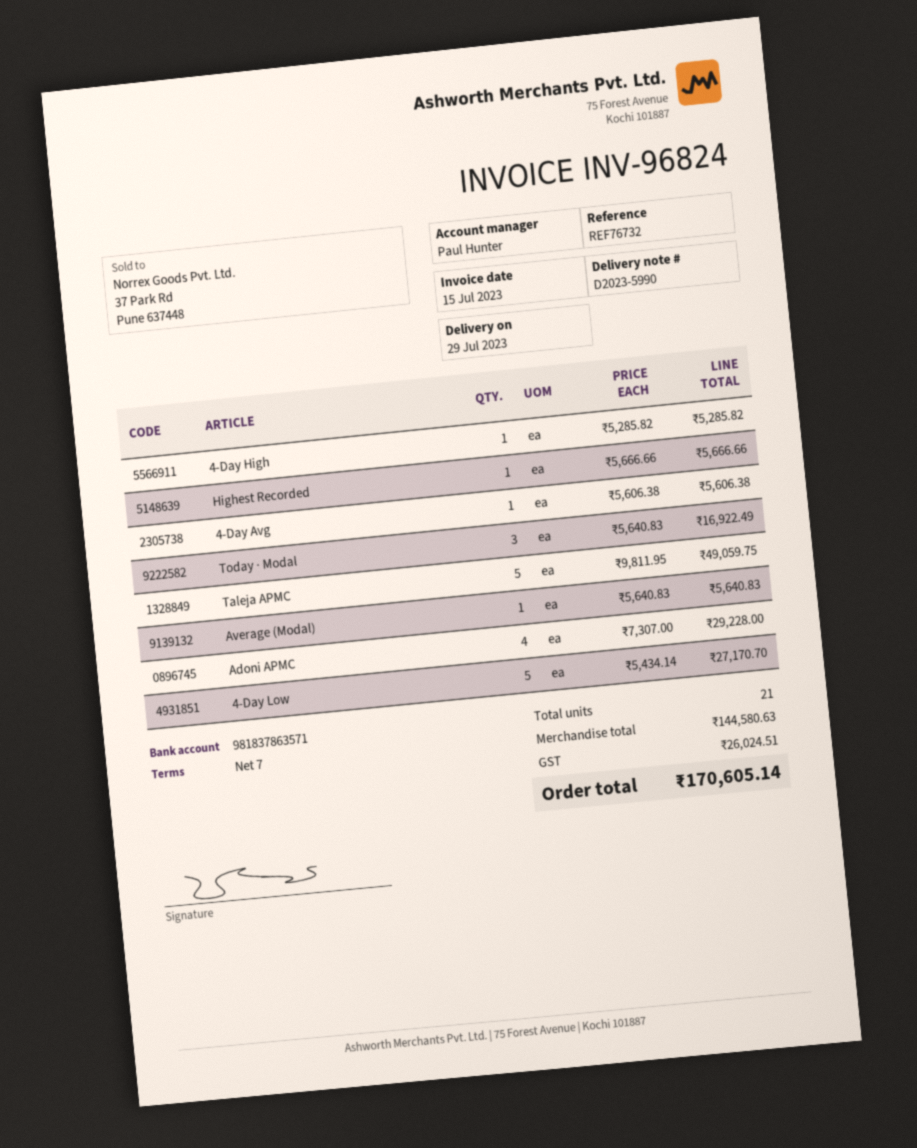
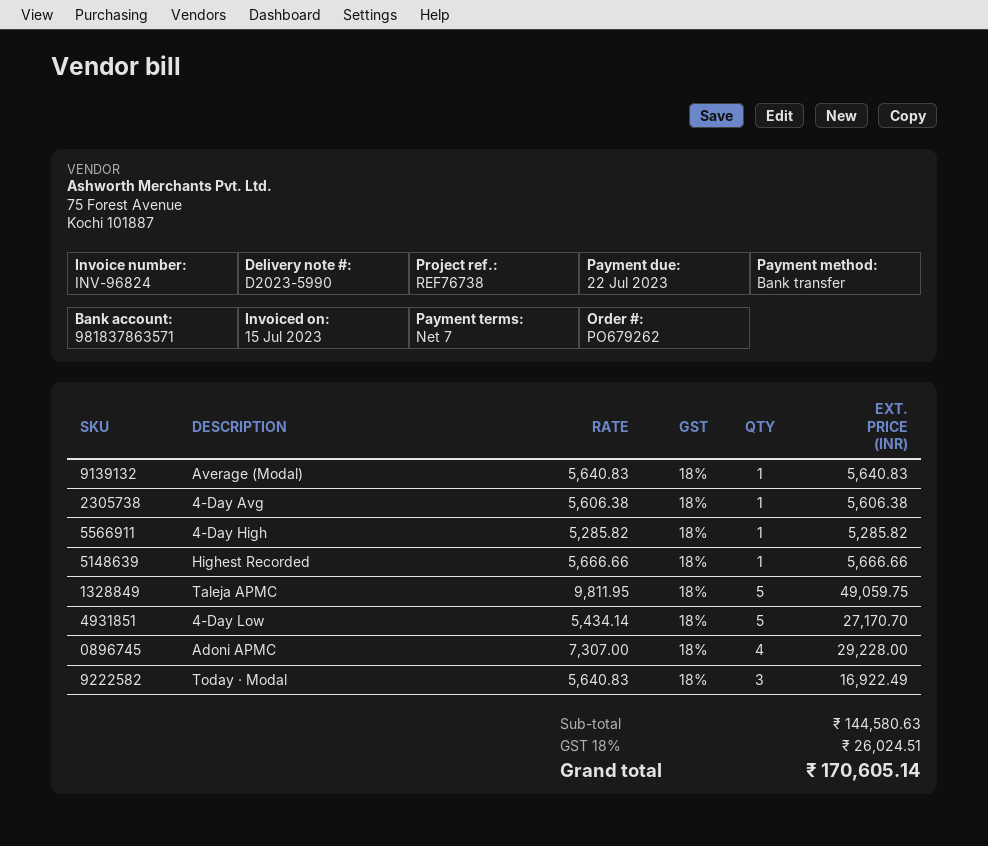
reference: REF76732 -> REF76738

